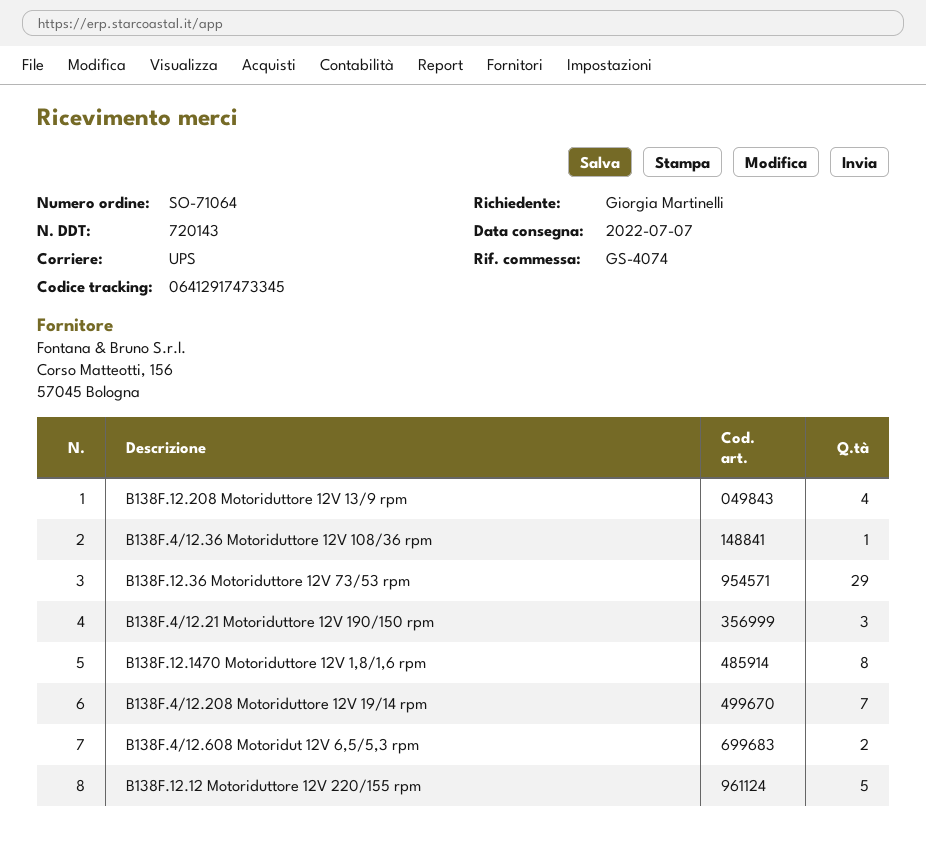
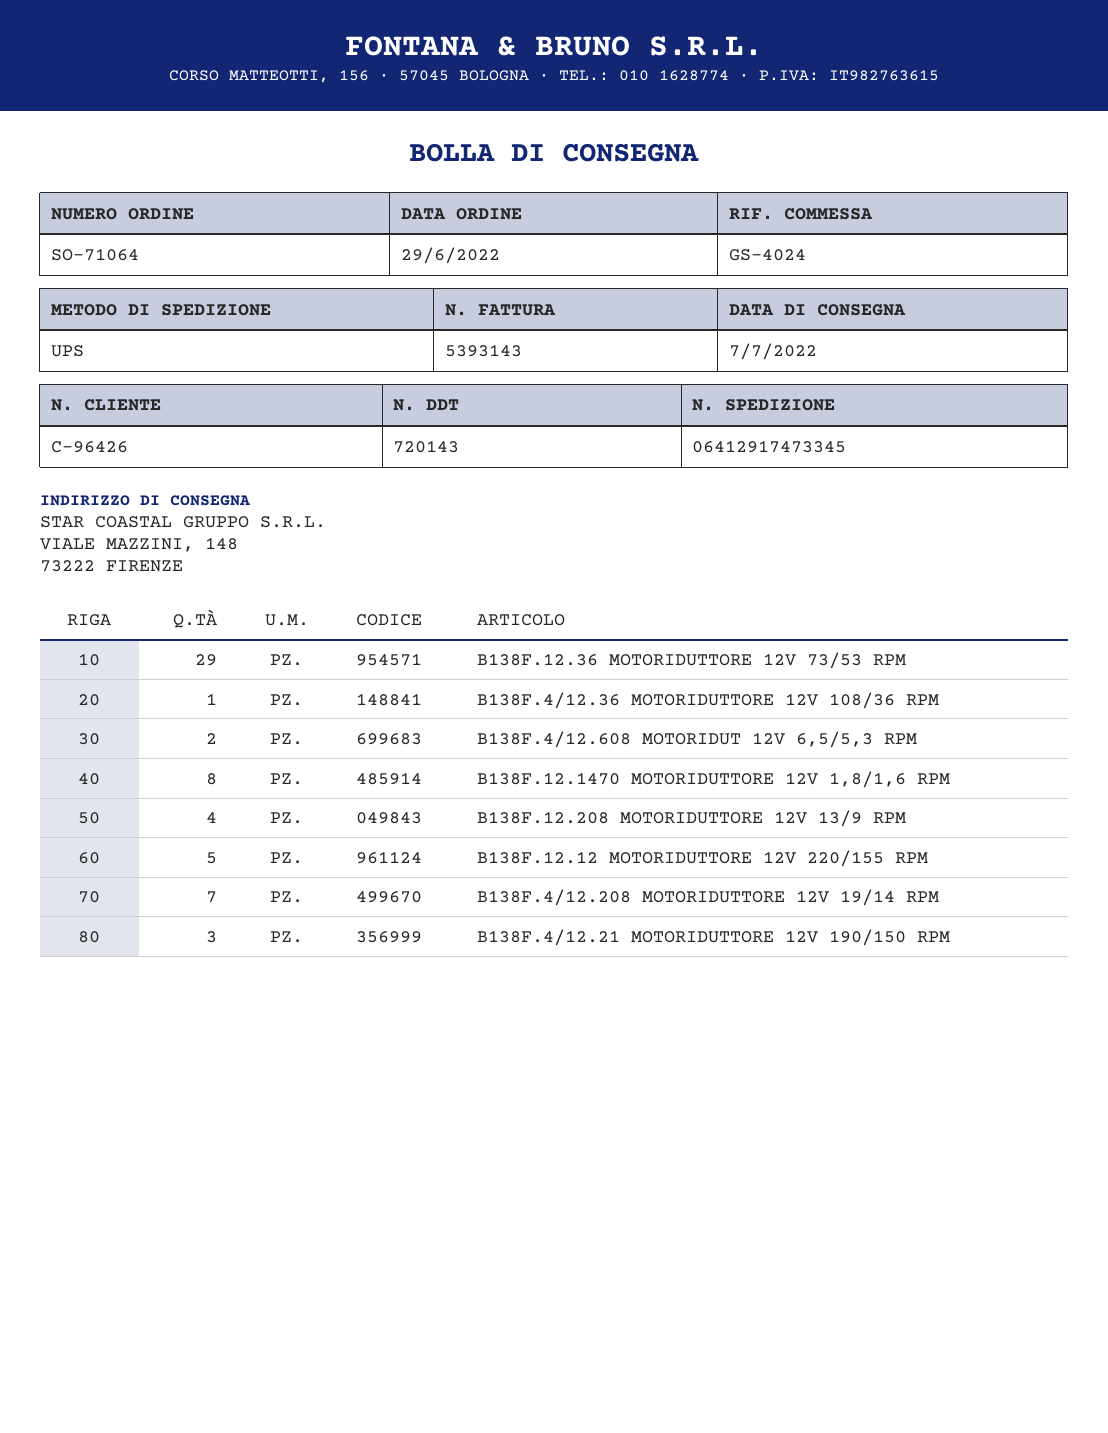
reference: GS-4074 -> GS-4024

